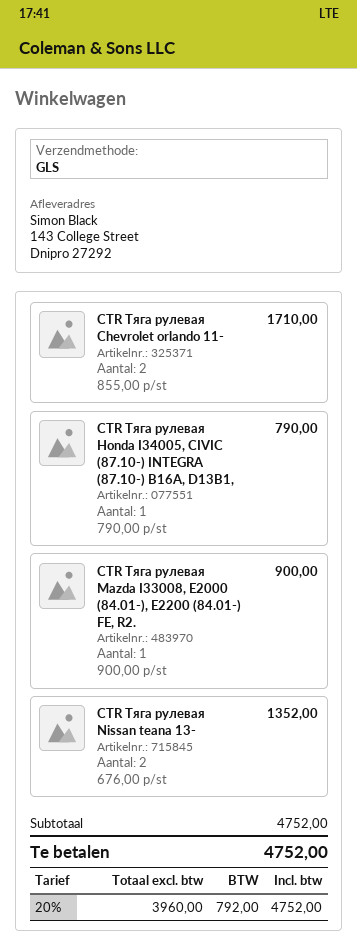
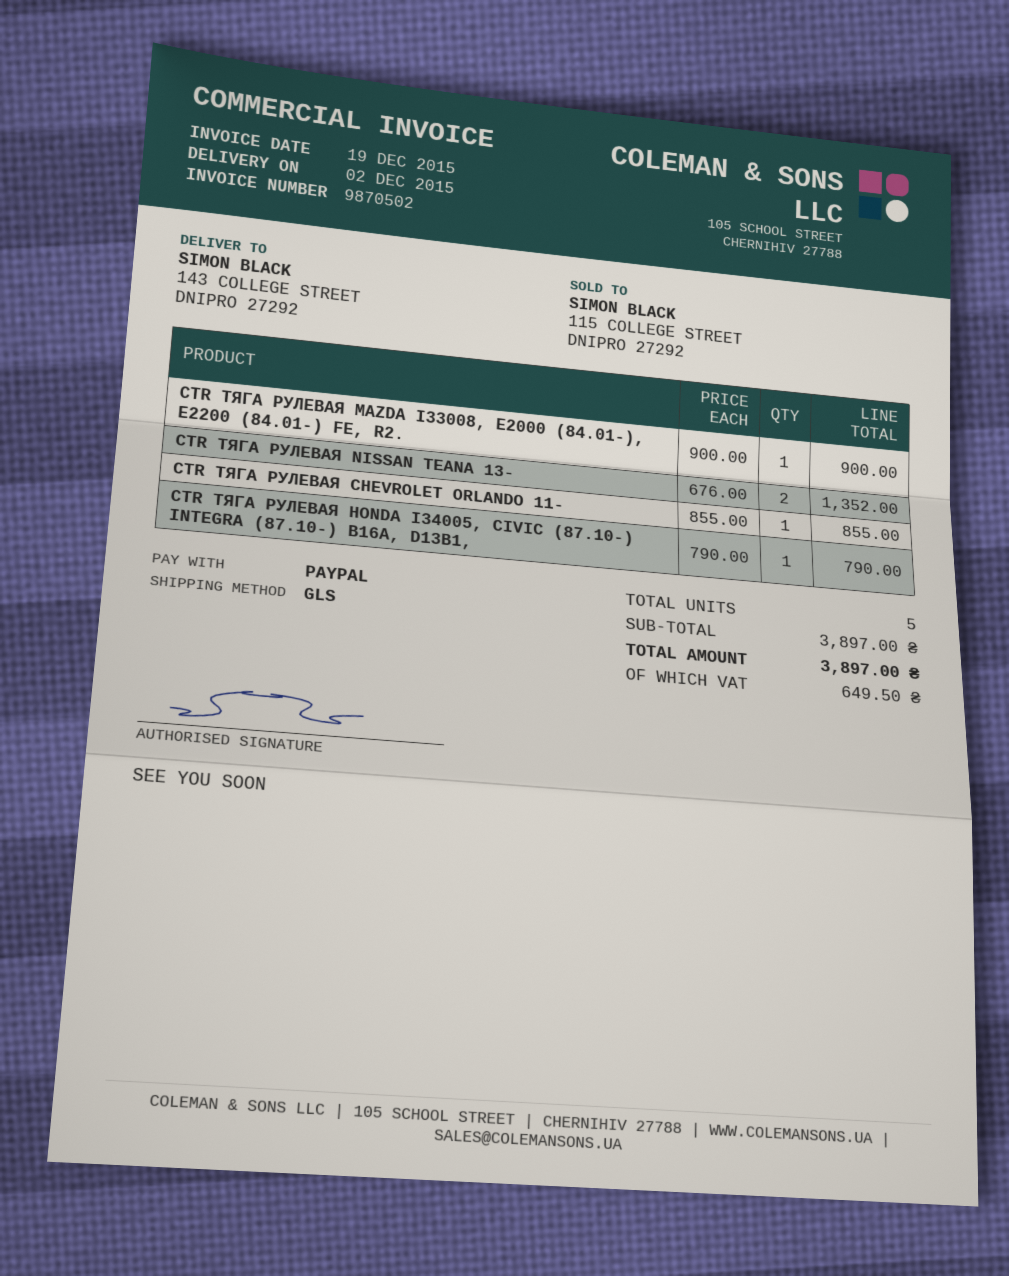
CTR Тяга рулевая Chevrolet orlando 11-: 2 x 855.00 = 1710.00 -> 1 x 855.00 = 855.00
subtotal: 4752.00 -> 3897.00
tax: 792.00 -> 649.50
total: 4752.00 -> 3897.00

